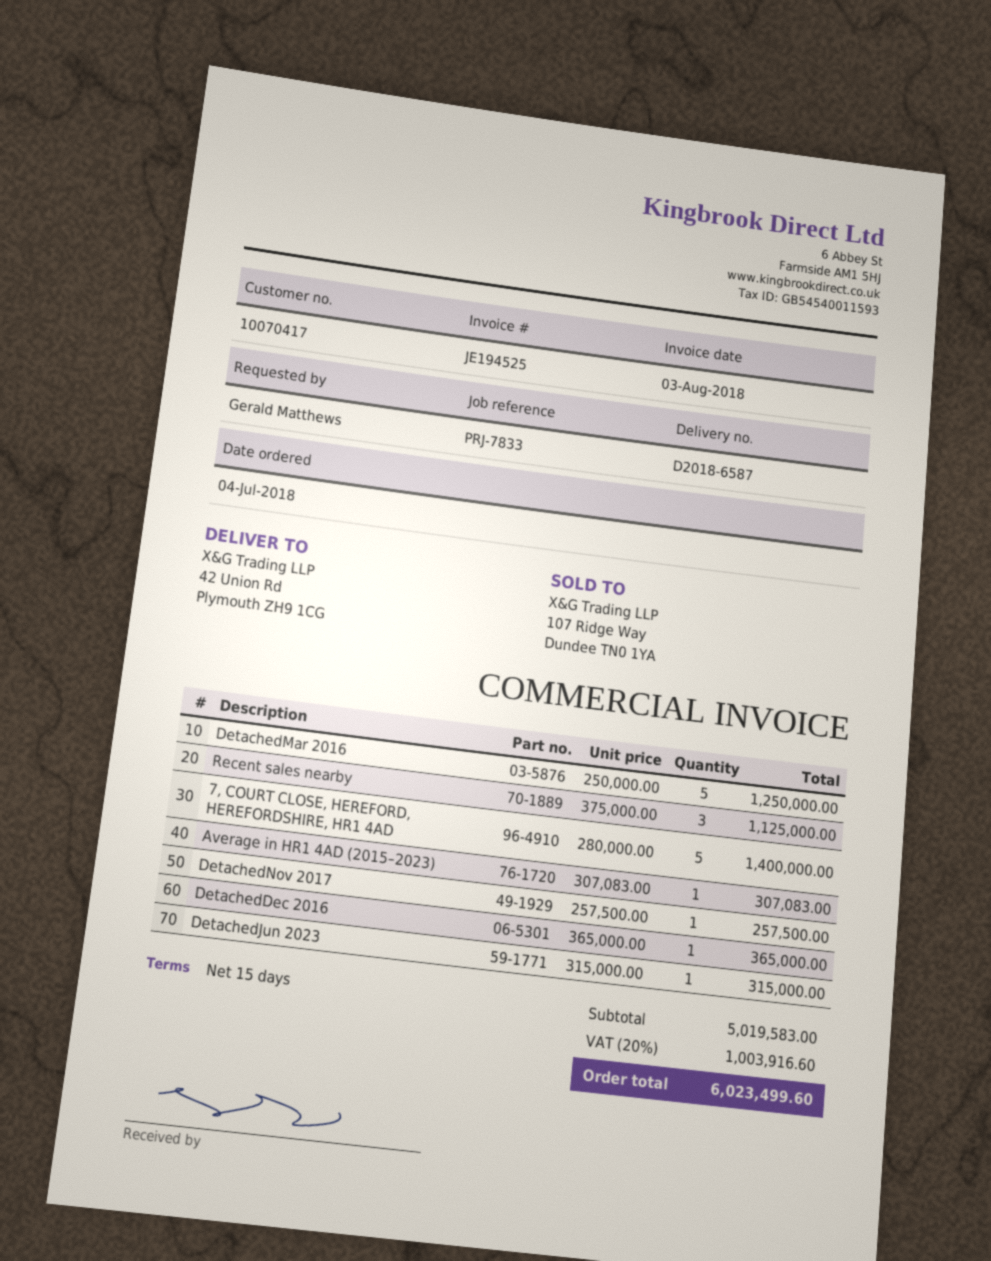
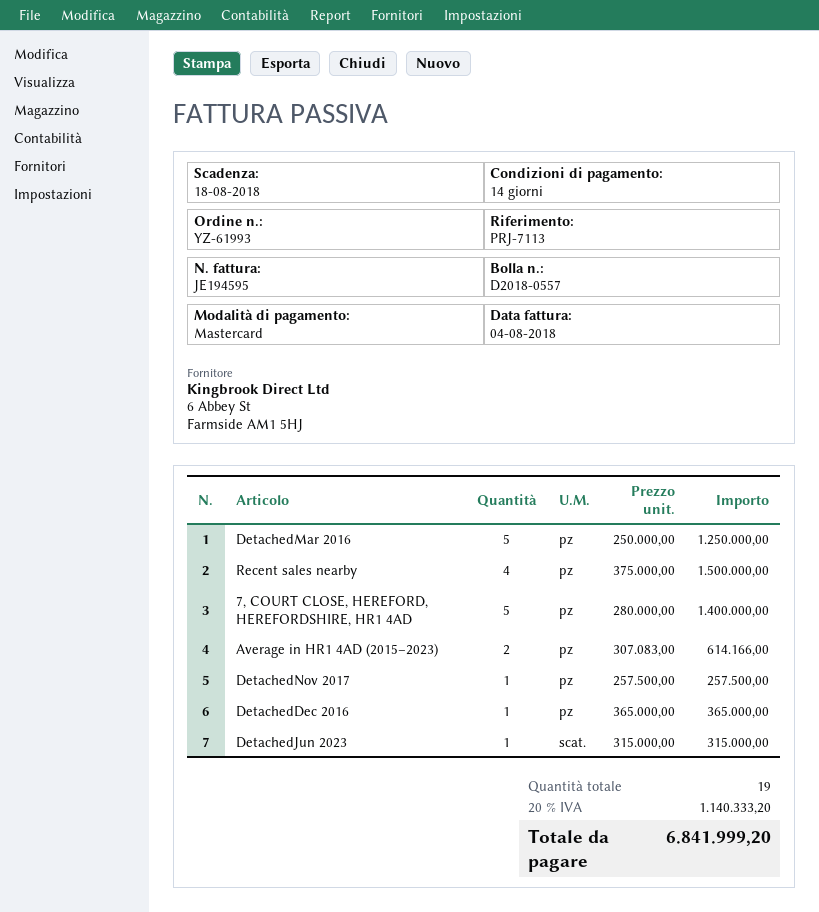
delivery note number: D2018-6587 -> D2018-0557
invoice number: JE194525 -> JE194595
invoice date: 2018-08-03 -> 2018-08-04
payment terms: 15 days -> 14 days
reference: PRJ-7833 -> PRJ-7113
Recent sales nearby: 3 x 375000.00 = 1125000.00 -> 4 x 375000.00 = 1500000.00
Average in HR1 4AD (2015–2023): 1 x 307083.00 = 307083.00 -> 2 x 307083.00 = 614166.00
tax: 20% = 1003916.60 -> 20% = 1140333.20
total: 6023499.60 -> 6841999.20

